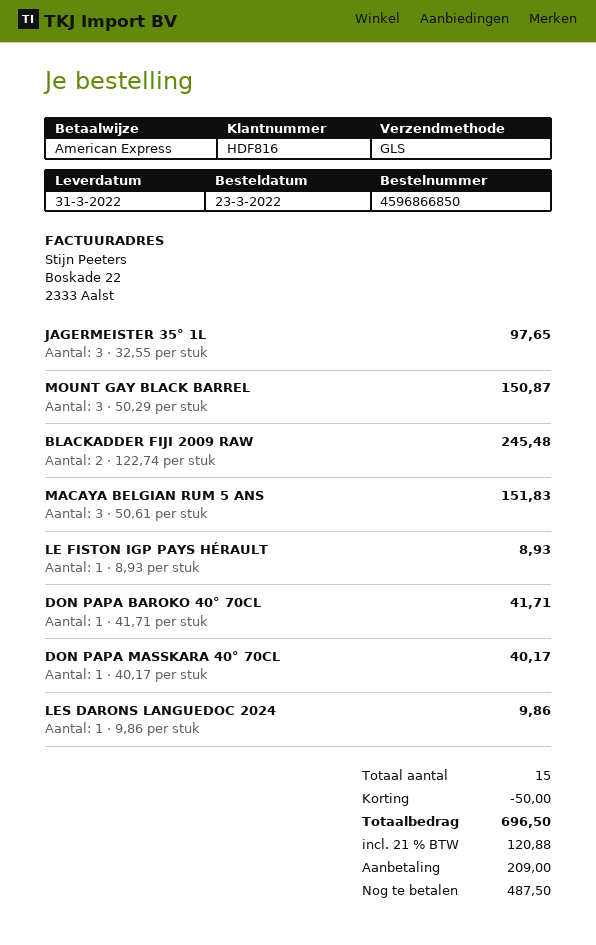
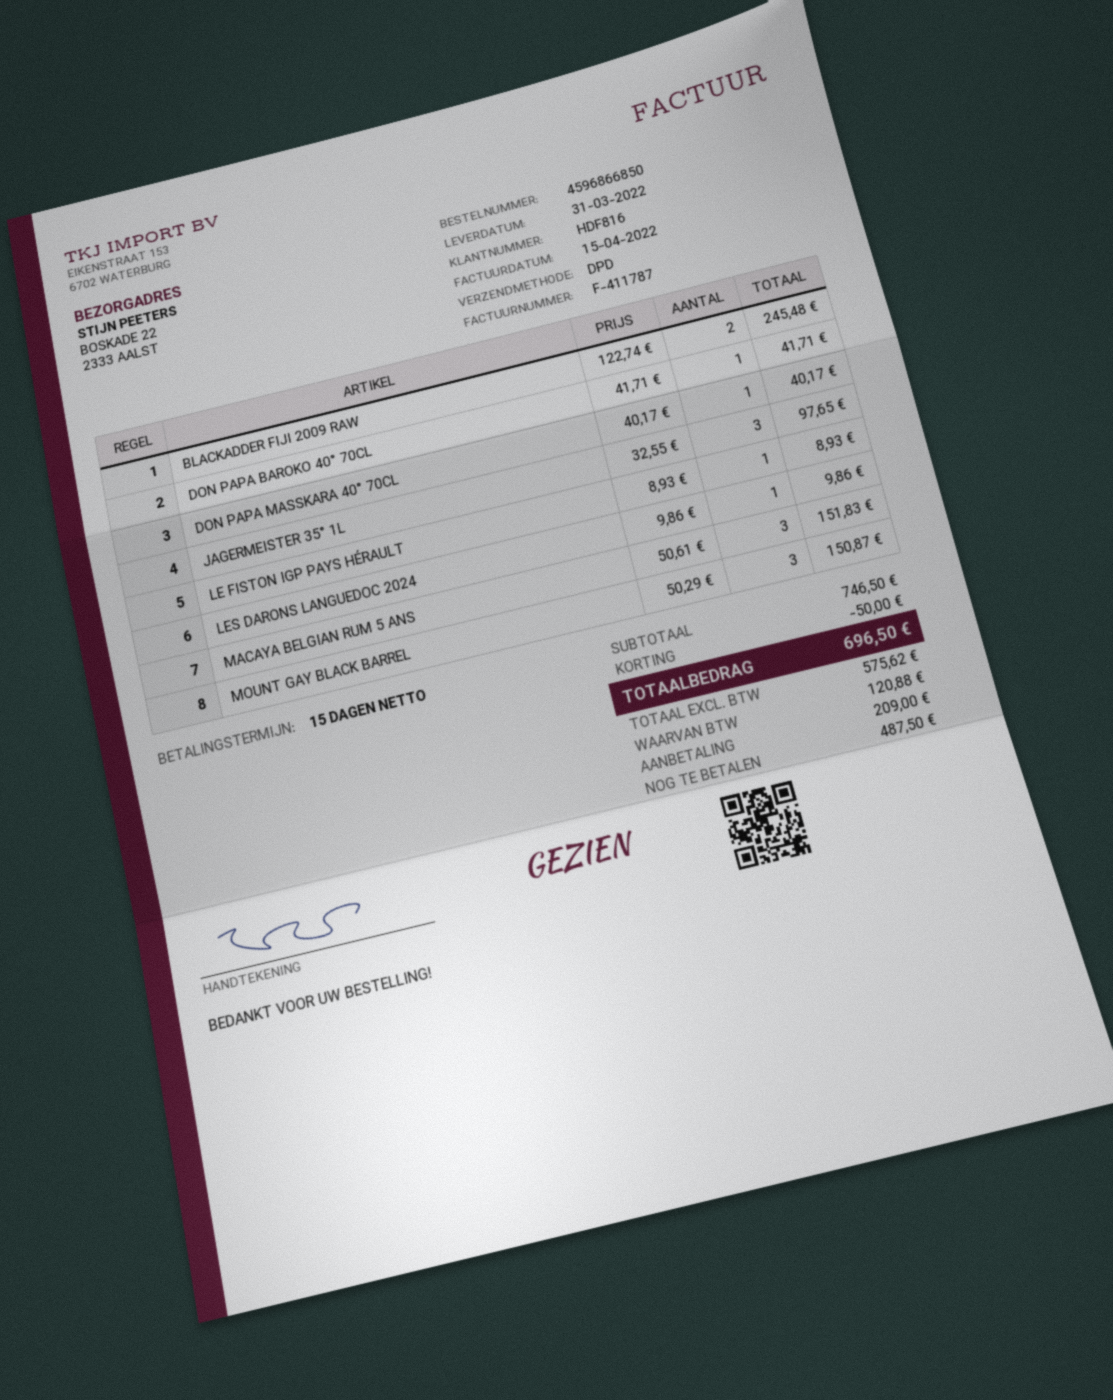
shipping method: GLS -> DPD

